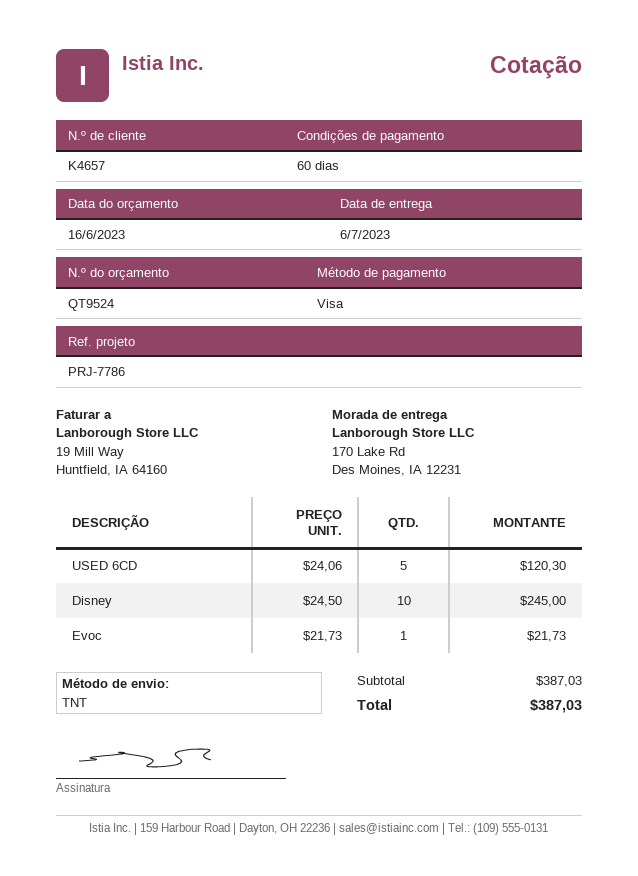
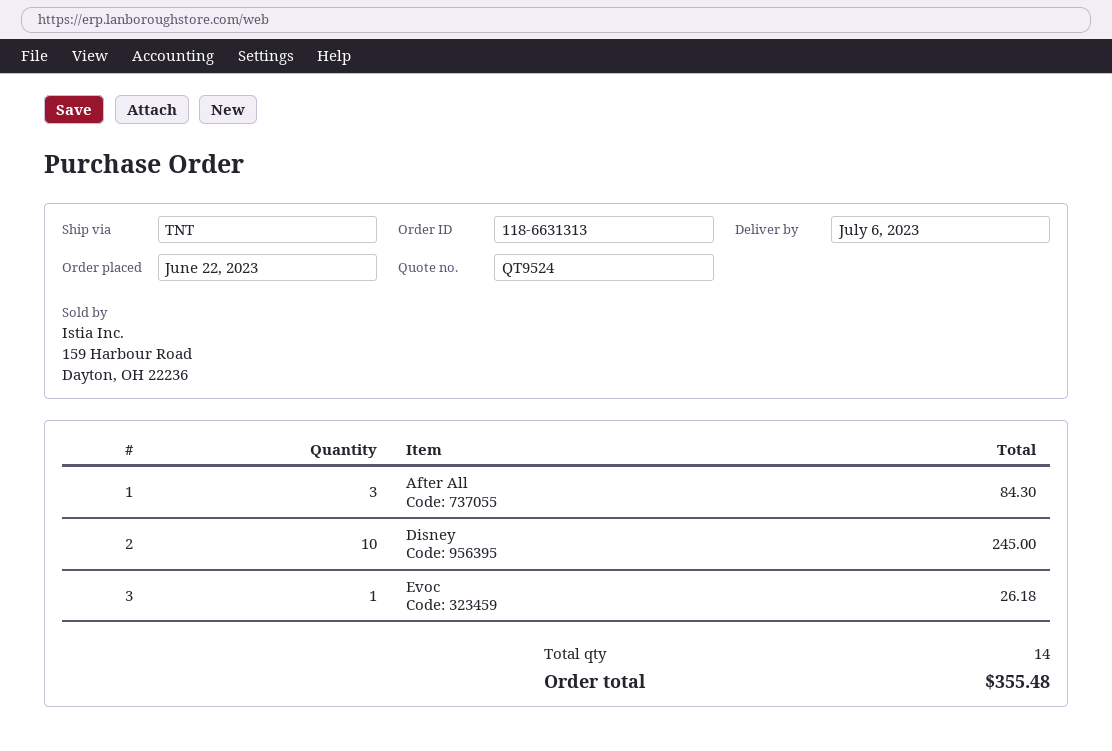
USED 6CD: 5 for 120.30 -> none
Evoc: 1 for 21.73 -> 1 for 26.18
After All: none -> 3 for 84.30
total: 387.03 -> 355.48

